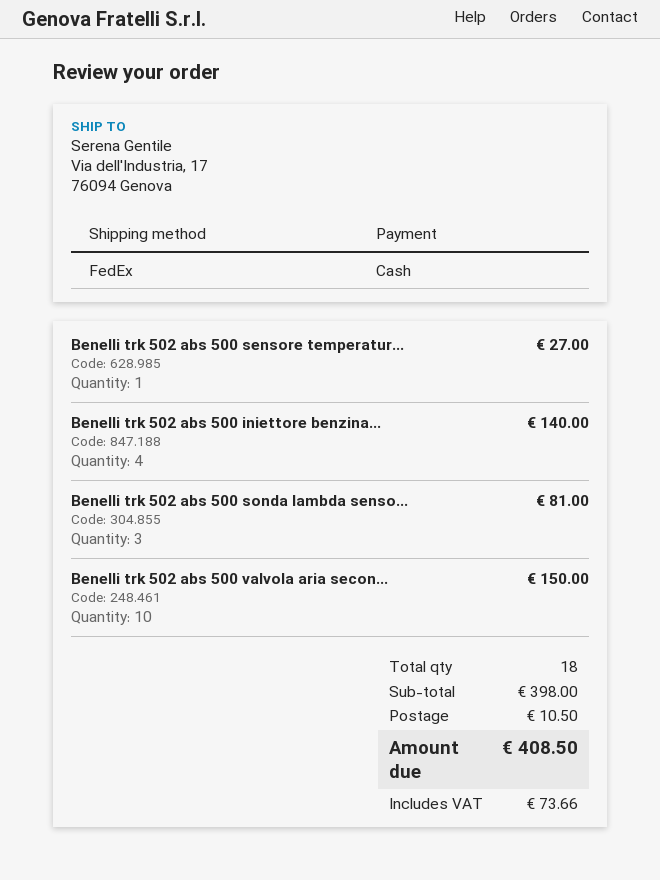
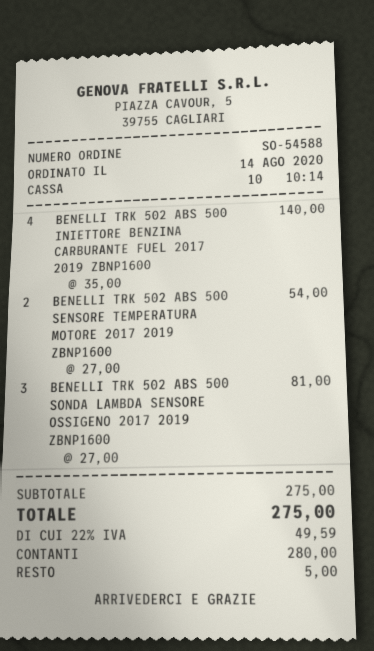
Benelli trk 502 abs 500 sensore temperatur...: 1 for 27.00 -> 2 for 54.00
Benelli trk 502 abs 500 valvola aria secon...: 10 for 150.00 -> none
subtotal: 398.00 -> 275.00
shipping: 10.50 -> none
tax: 73.66 -> 49.59
total: 408.50 -> 275.00

